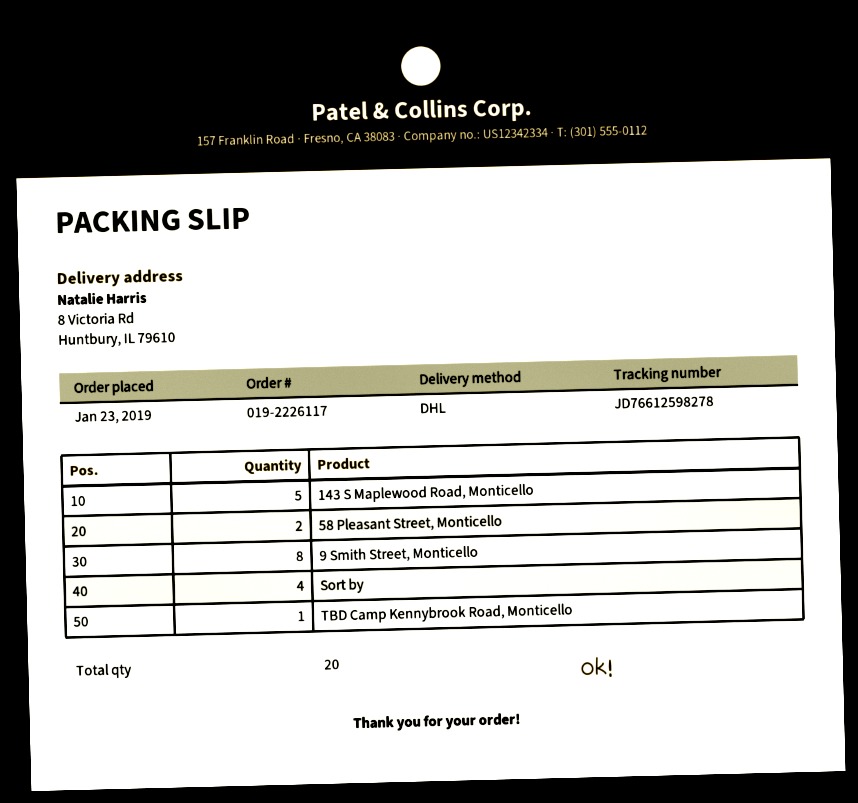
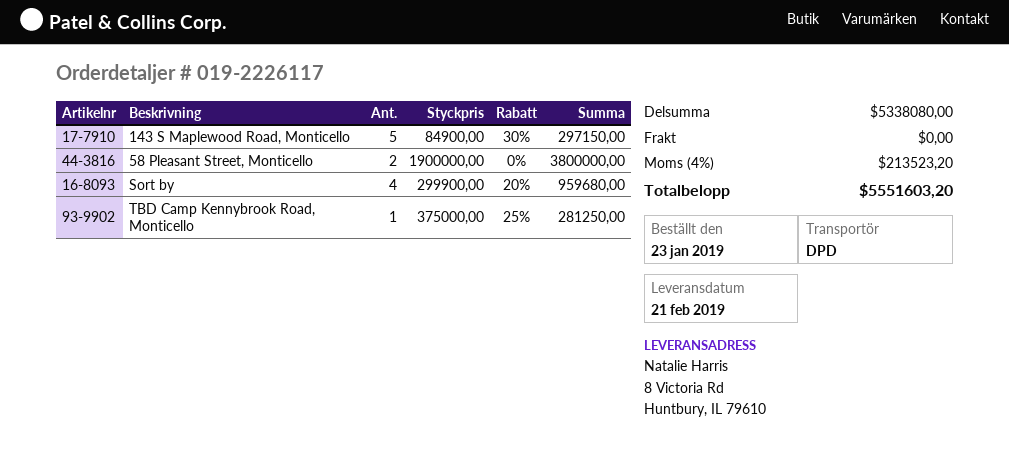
shipping method: DHL -> DPD
9 Smith Street, Monticello: 8 -> none

